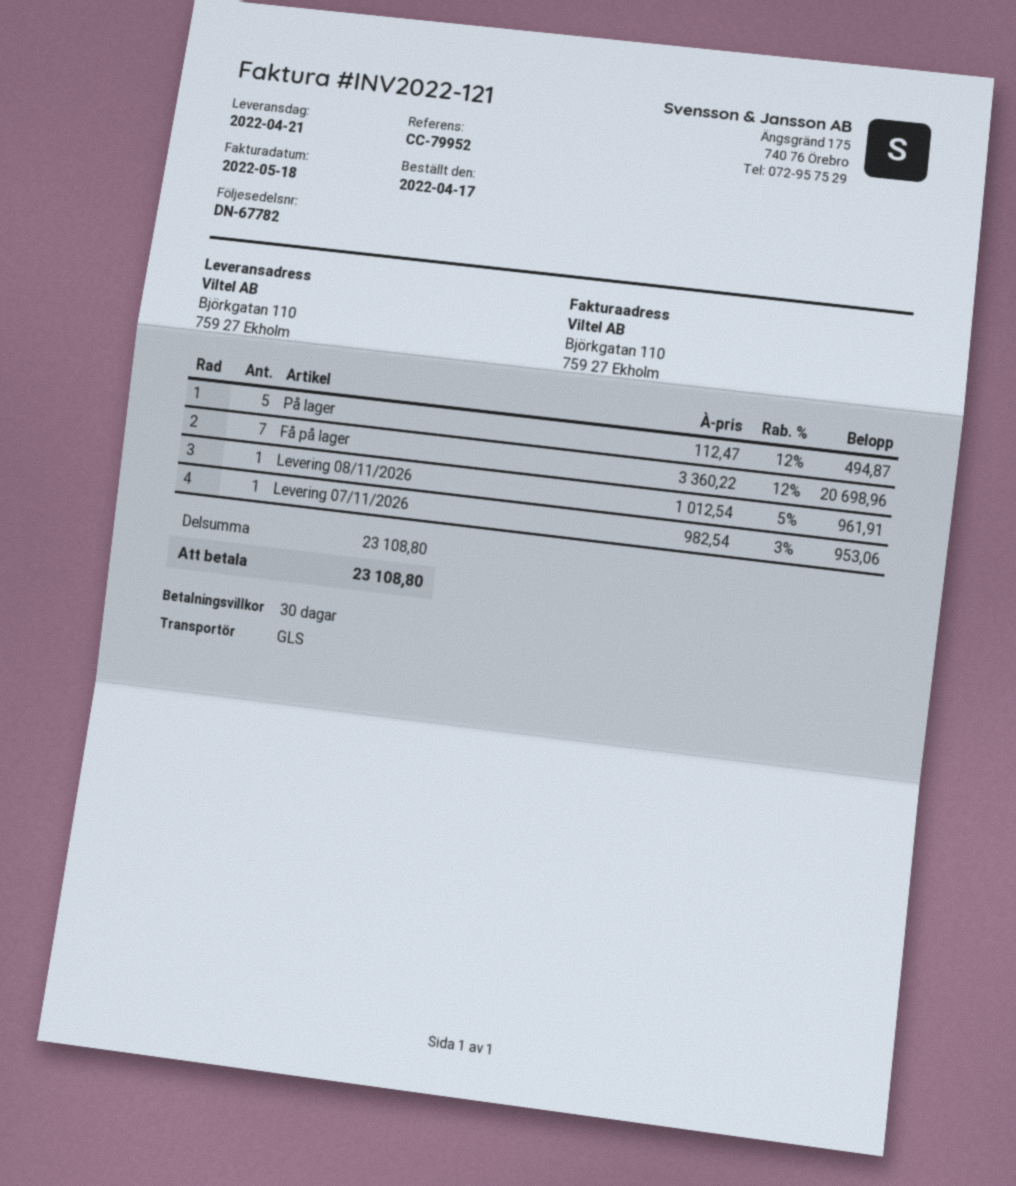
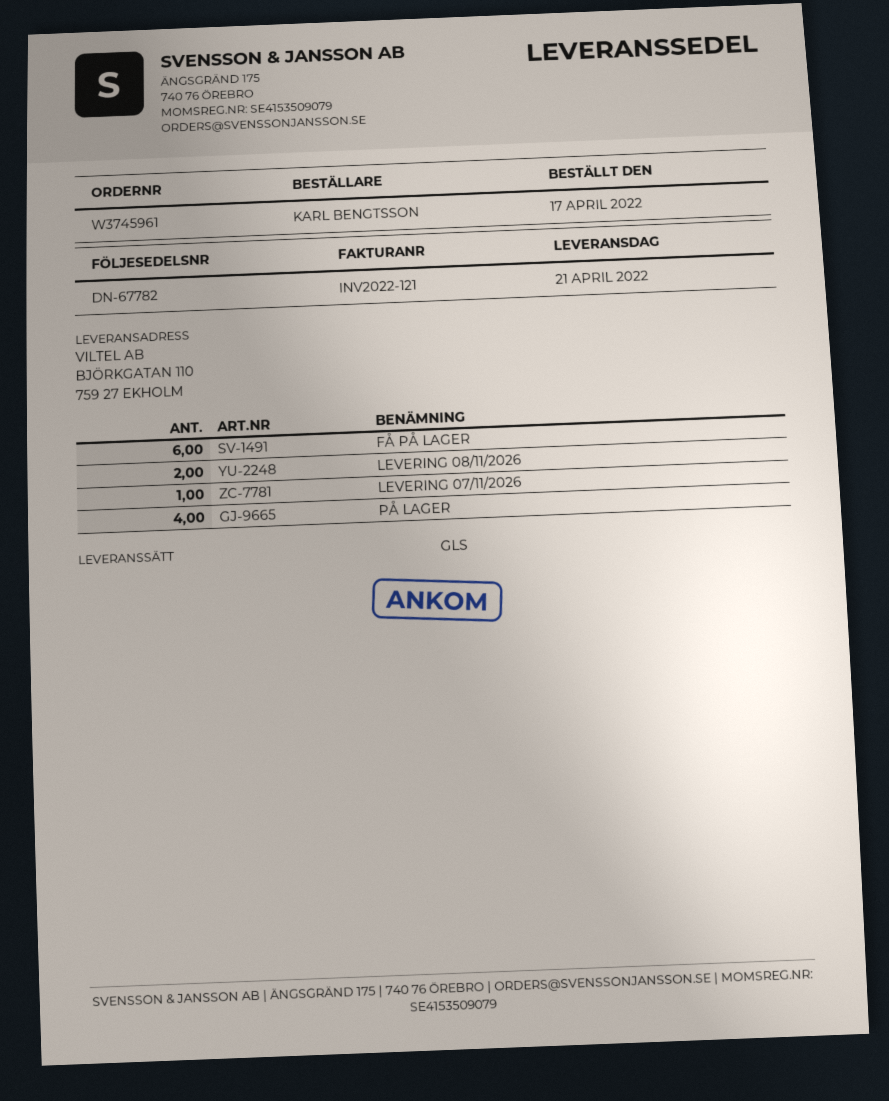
På lager: 5 -> 4
Få på lager: 7 -> 6
Levering 08/11/2026: 1 -> 2

